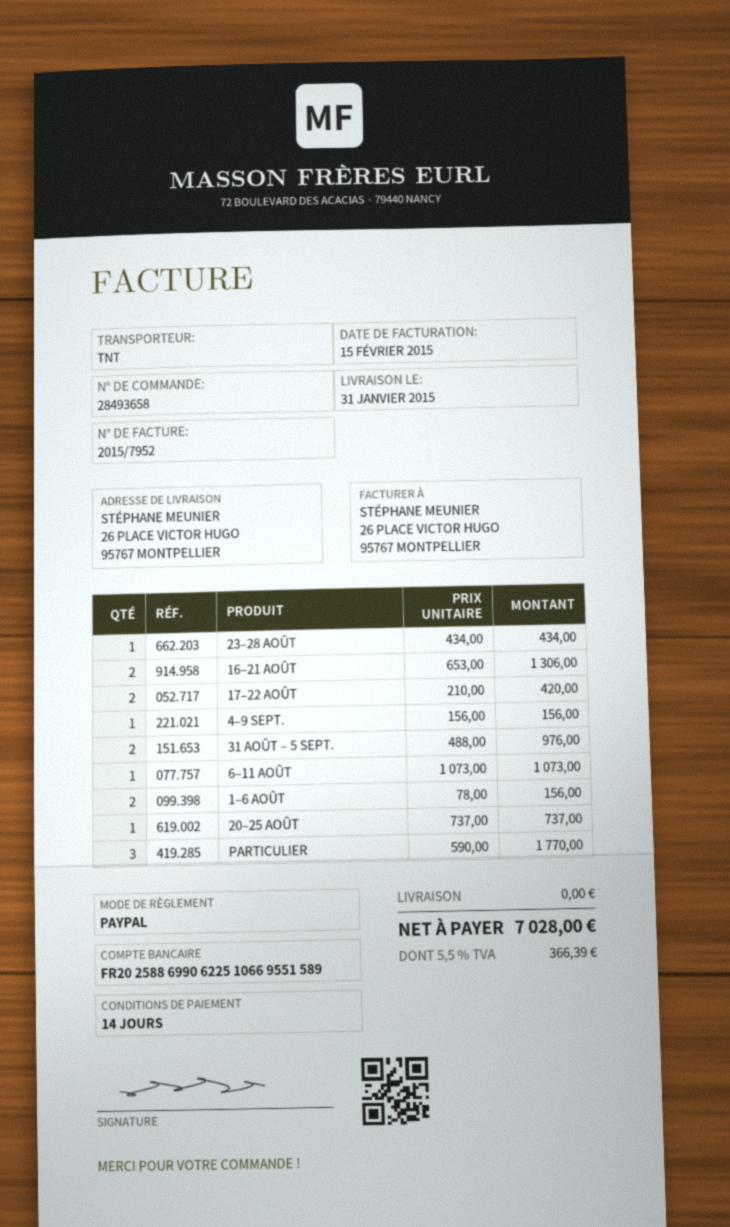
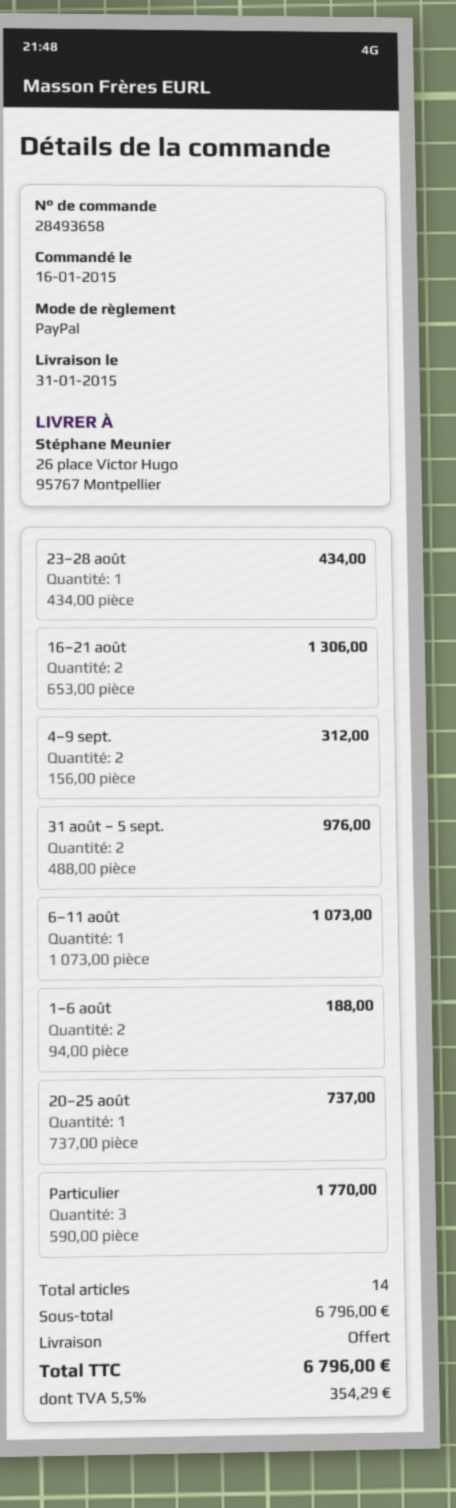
17–22 AOÛT: 2 x 210.00 = 420.00 -> none
4–9 SEPT.: 1 x 156.00 = 156.00 -> 2 x 156.00 = 312.00
1–6 AOÛT: 2 x 78.00 = 156.00 -> 2 x 94.00 = 188.00
tax: 5.5% = 366.39 -> 5.5% = 354.29
total: 7028.00 -> 6796.00

